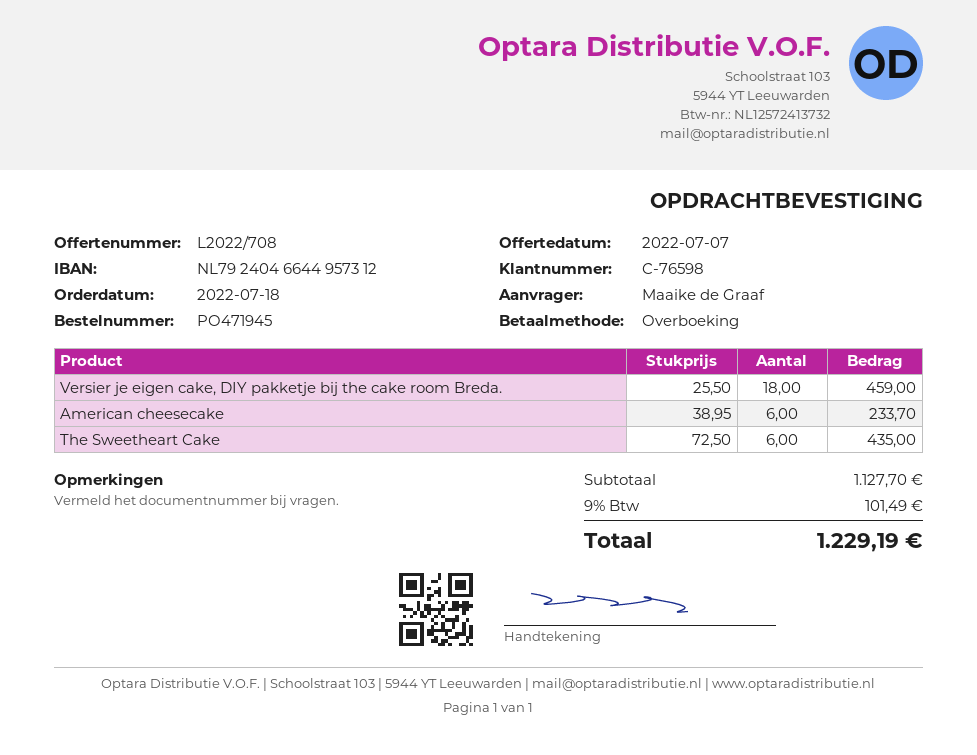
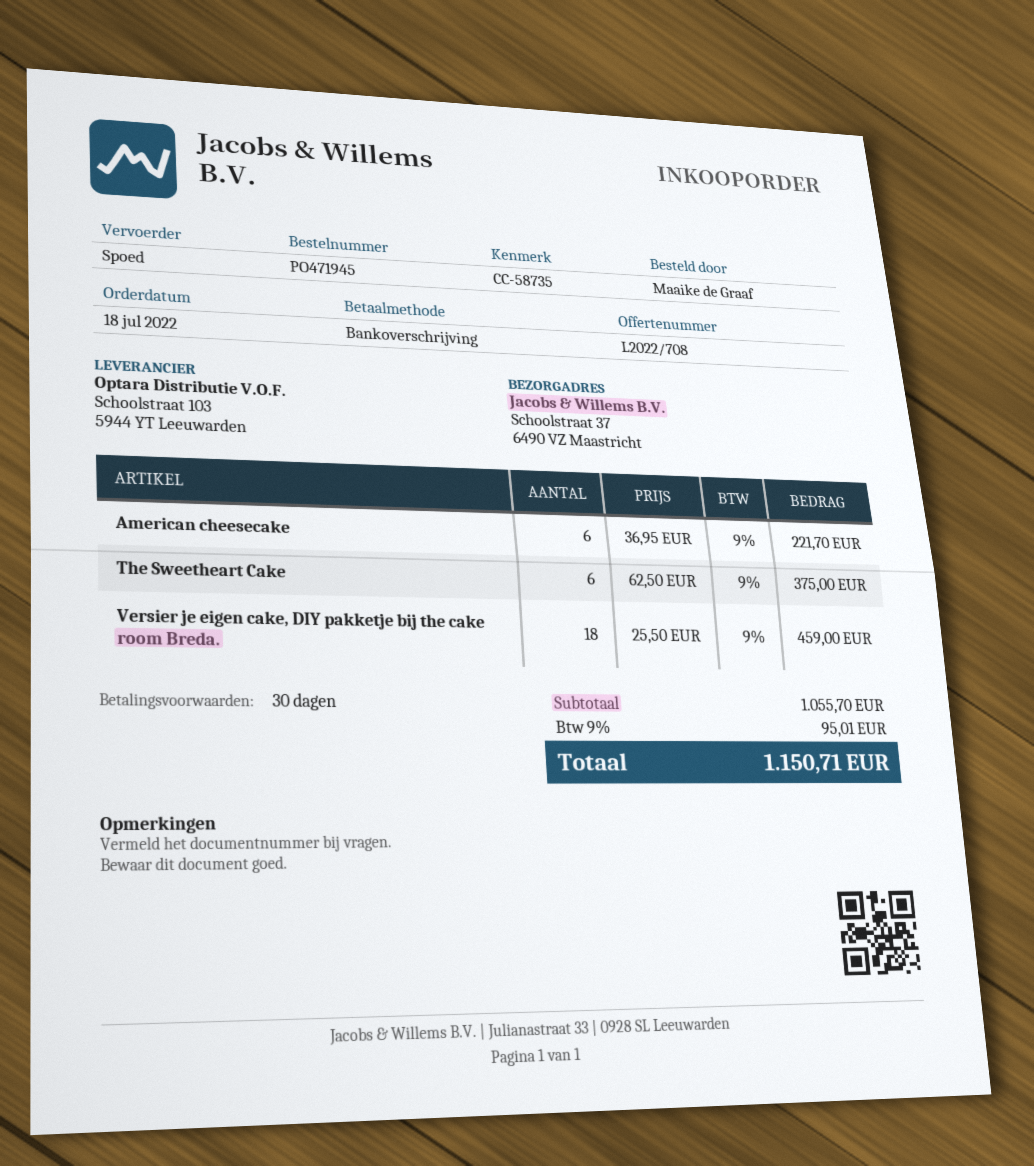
American cheesecake: 6 x 38.95 = 233.70 -> 6 x 36.95 = 221.70
The Sweetheart Cake: 6 x 72.50 = 435.00 -> 6 x 62.50 = 375.00
subtotal: 1127.70 -> 1055.70
tax: 9% = 101.49 -> 9% = 95.01
total: 1229.19 -> 1150.71

